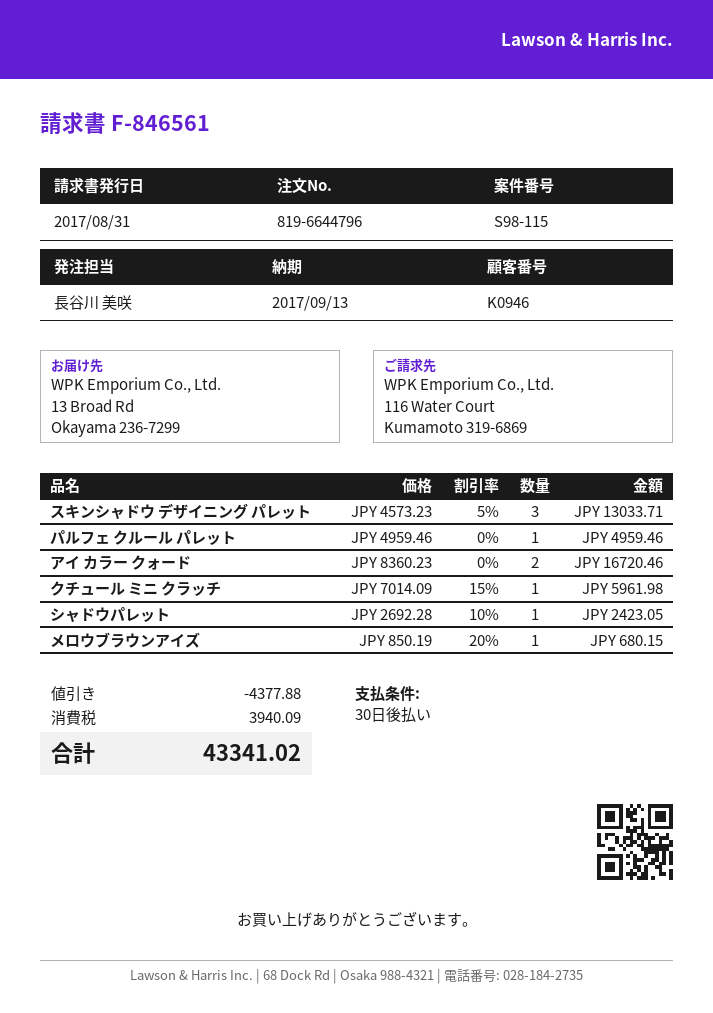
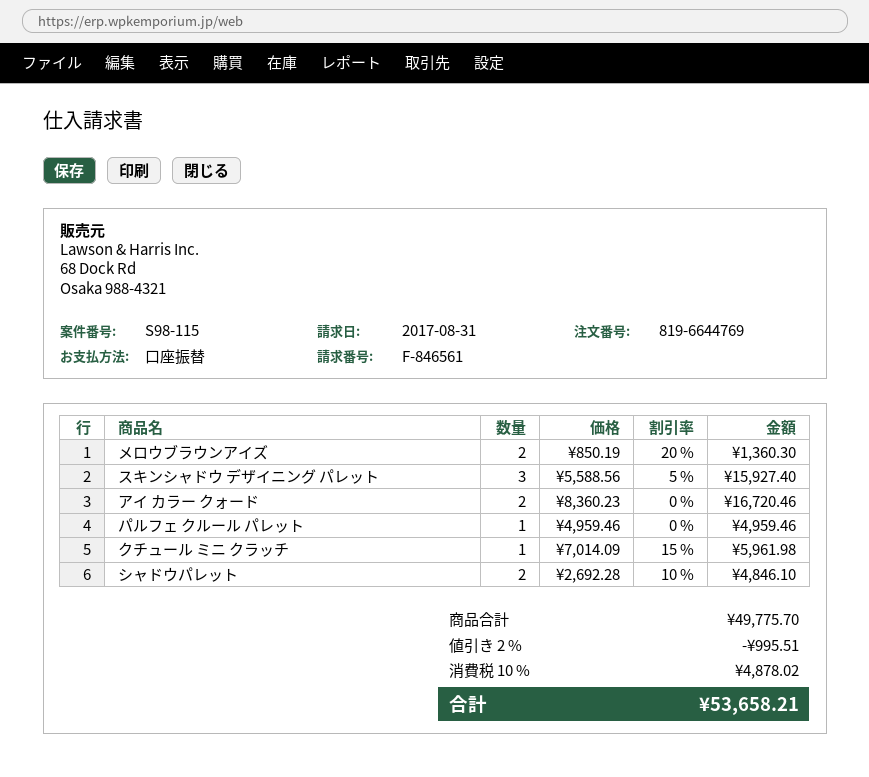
order number: 819-6644796 -> 819-6644769
スキンシャドウ デザイニング パレット: 3 x 4573.23 - 5% = 13033.71 -> 3 x 5588.56 - 5% = 15927.40
シャドウパレット: 1 x 2692.28 - 10% = 2423.05 -> 2 x 2692.28 - 10% = 4846.10
メロウブラウンアイズ: 1 x 850.19 - 20% = 680.15 -> 2 x 850.19 - 20% = 1360.30
discount: 4377.88 -> 995.51
tax: 3940.09 -> 4878.02
total: 43341.02 -> 53658.21

